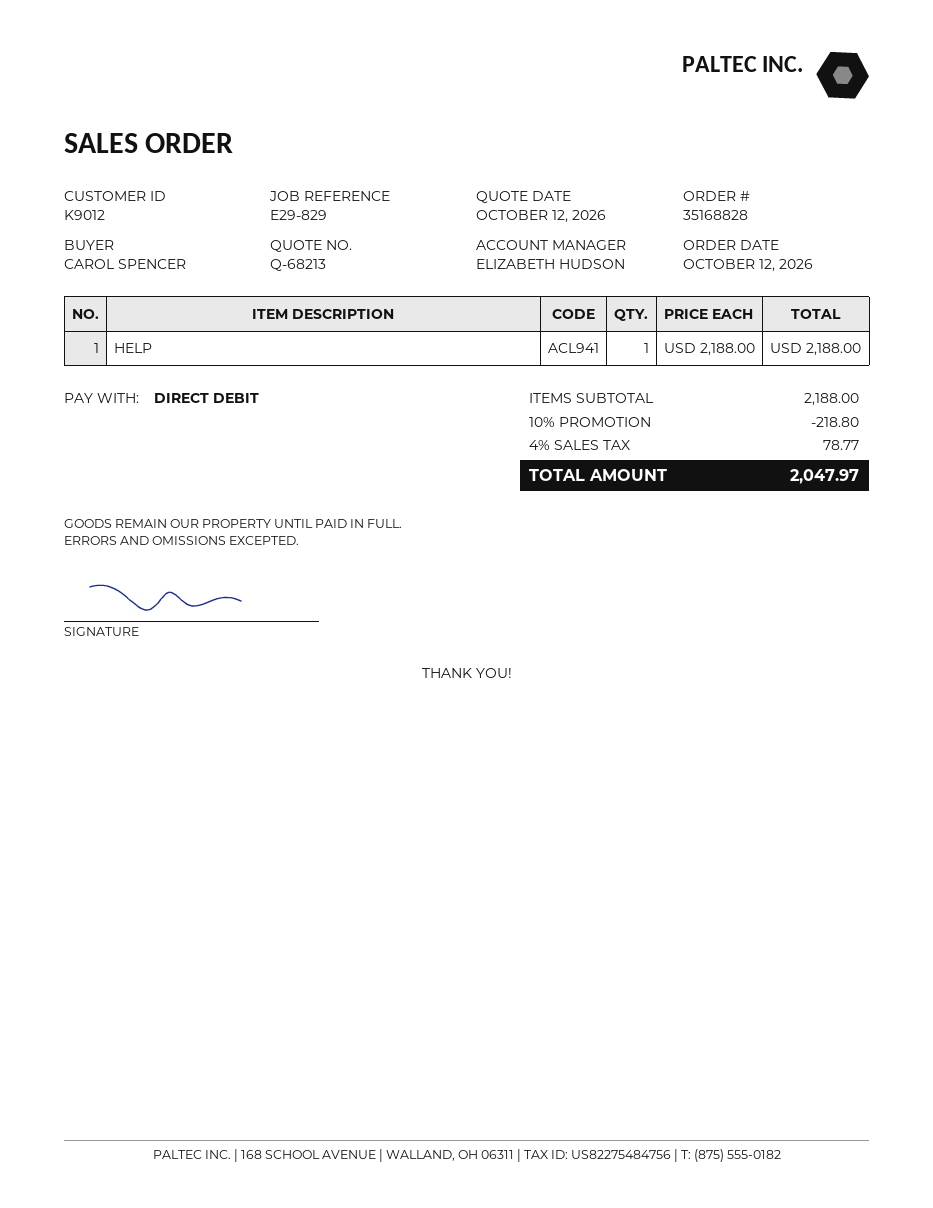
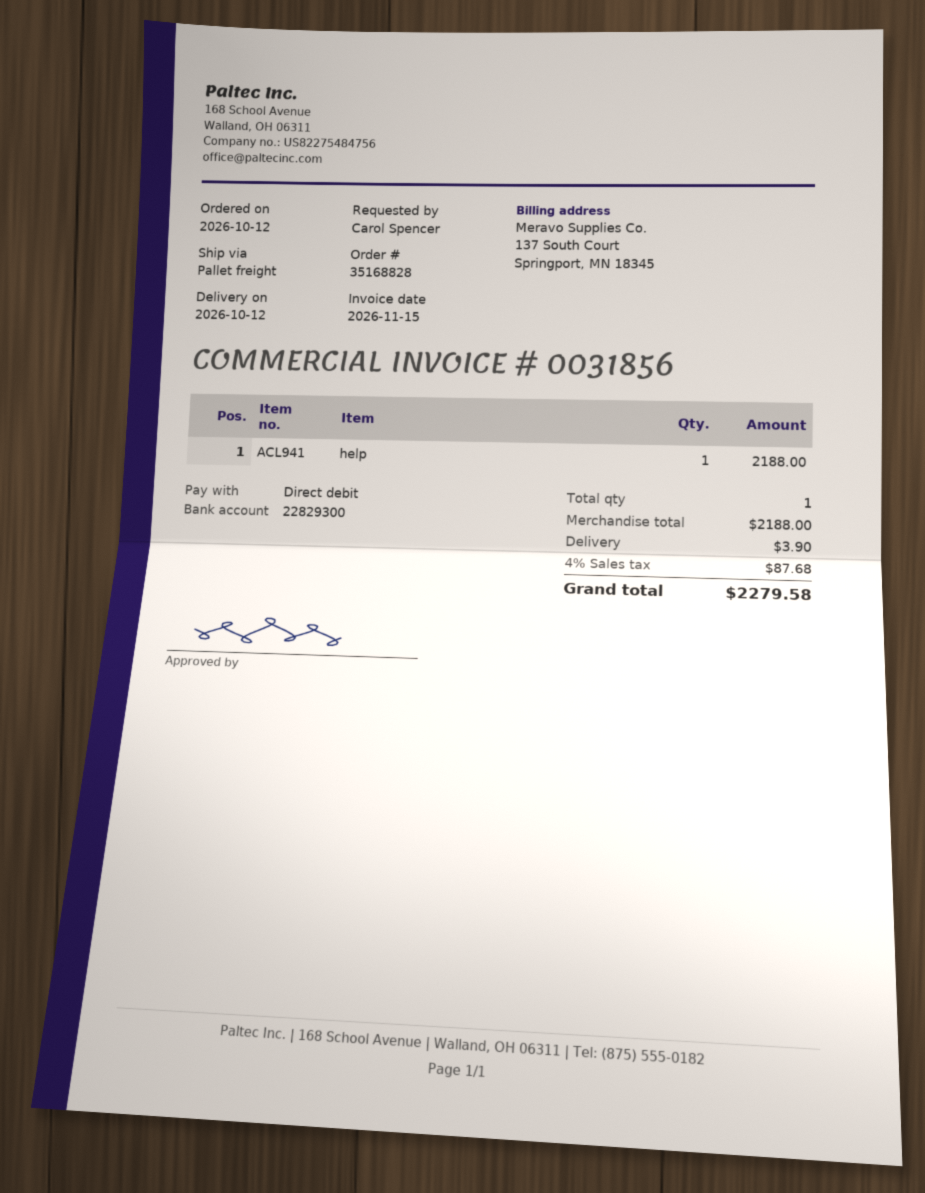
discount: 10% = 218.80 -> none
shipping: none -> 3.90
tax: 4% = 78.77 -> 4% = 87.68
total: 2047.97 -> 2279.58

